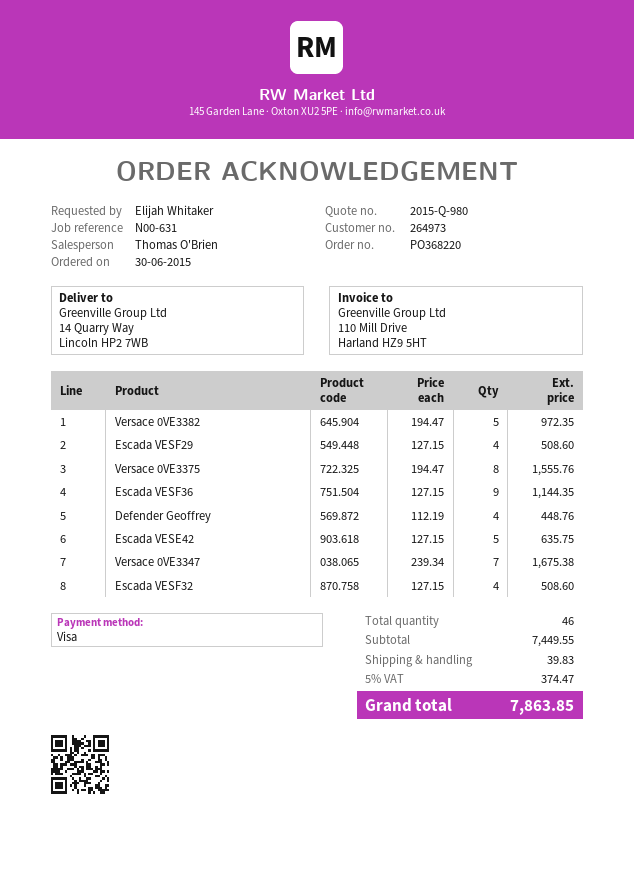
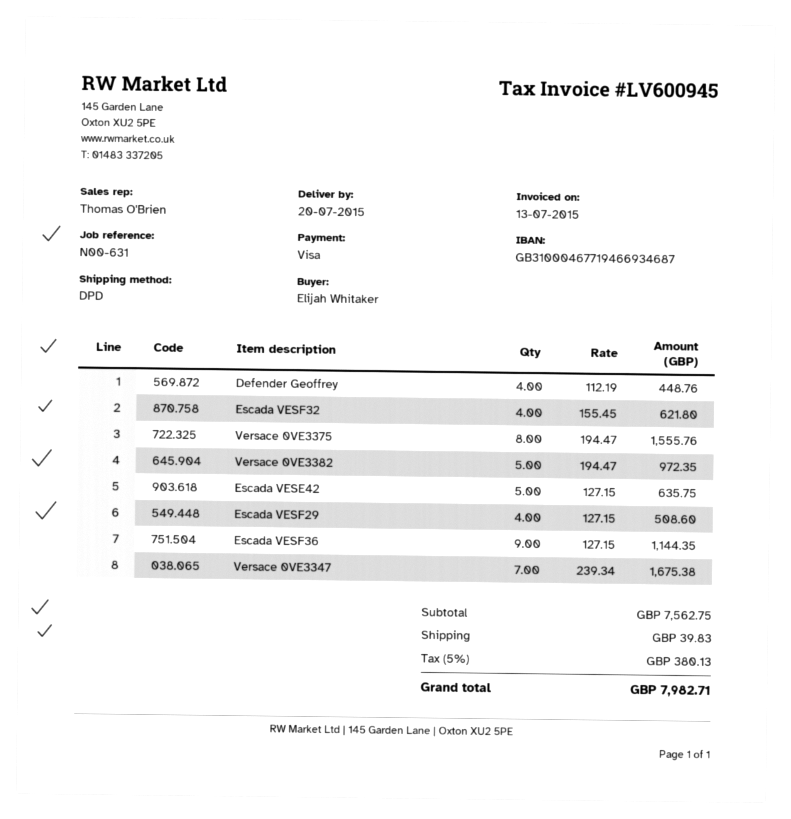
Escada VESF32: 4 x 127.15 = 508.60 -> 4 x 155.45 = 621.80
subtotal: 7449.55 -> 7562.75
tax: 5% = 374.47 -> 5% = 380.13
total: 7863.85 -> 7982.71

